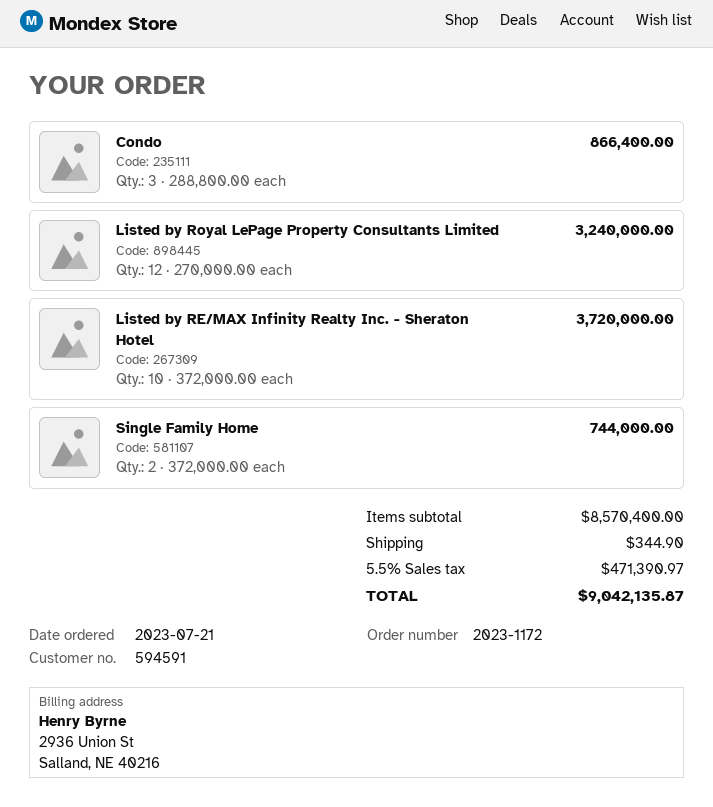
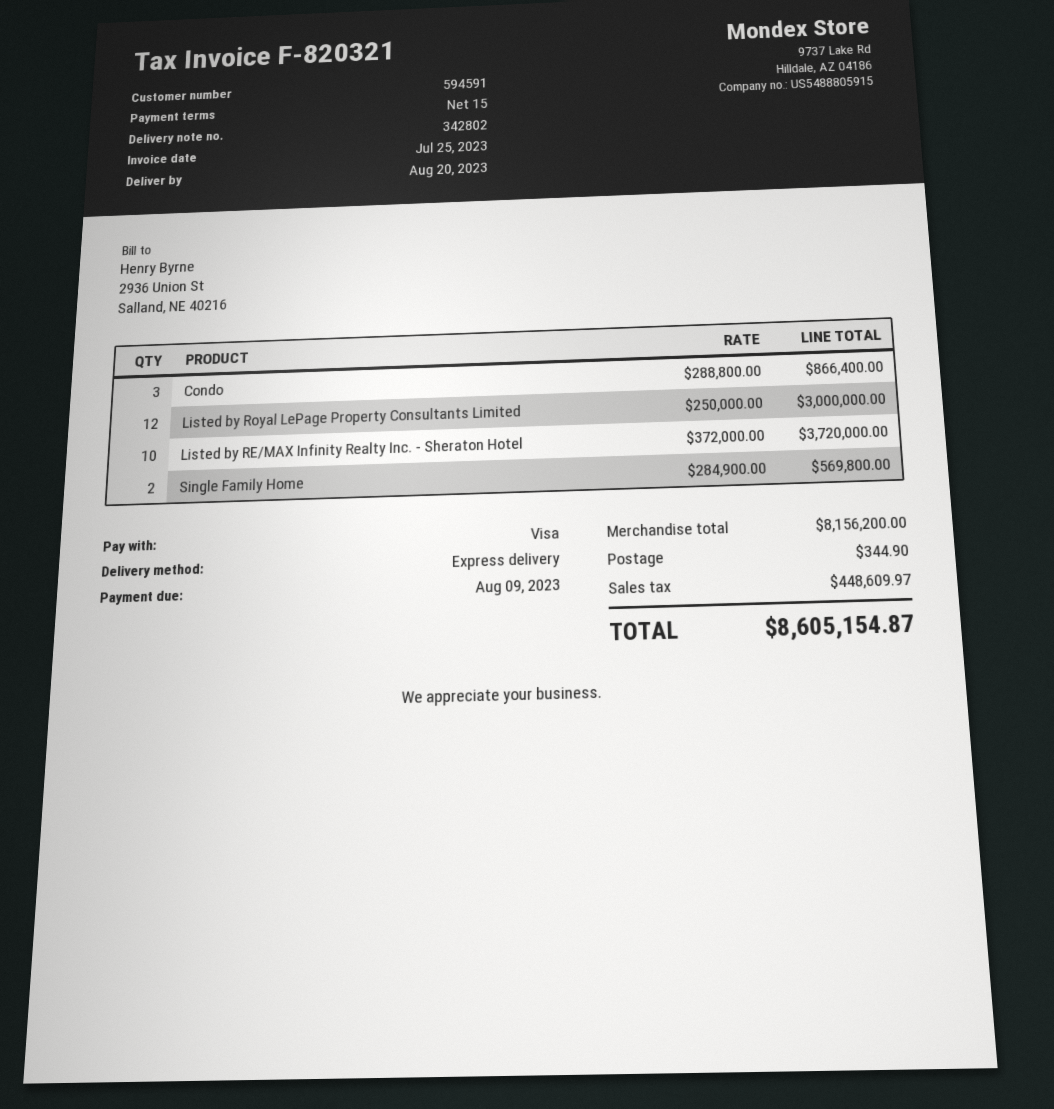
Listed by Royal LePage Property Consultants Limited: 12 x 270000.00 = 3240000.00 -> 12 x 250000.00 = 3000000.00
Single Family Home: 2 x 372000.00 = 744000.00 -> 2 x 284900.00 = 569800.00
subtotal: 8570400.00 -> 8156200.00
tax: 471390.97 -> 448609.97
total: 9042135.87 -> 8605154.87

